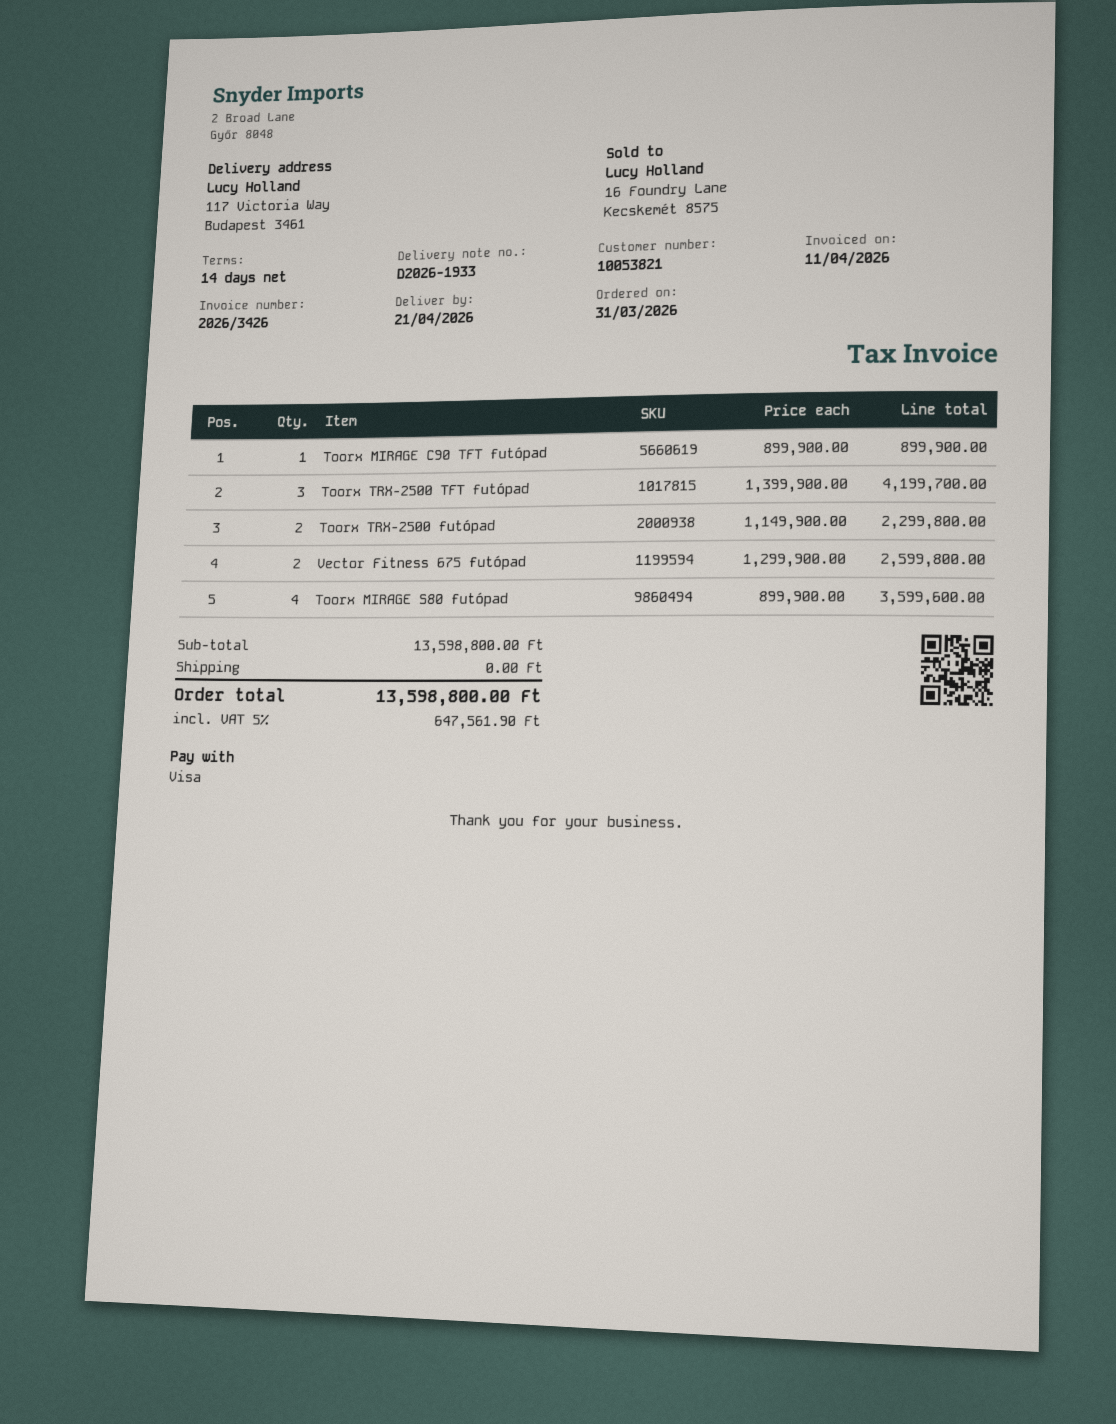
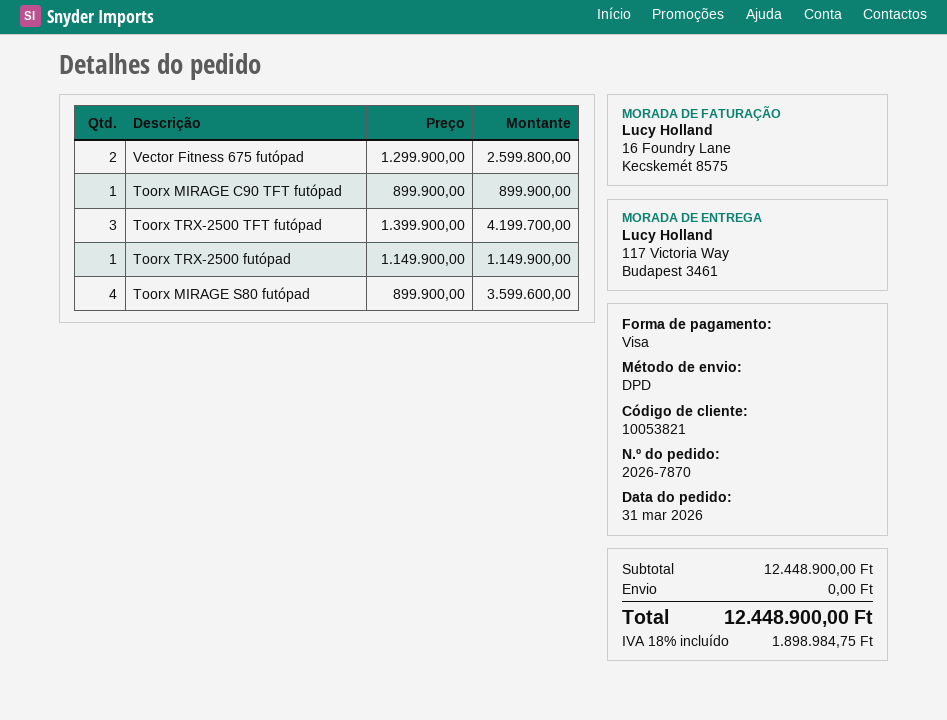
Toorx TRX-2500 futópad: 2 x 1149900.00 = 2299800.00 -> 1 x 1149900.00 = 1149900.00
subtotal: 13598800.00 -> 12448900.00
tax: 5% = 647561.90 -> 18% = 1898984.75
total: 13598800.00 -> 12448900.00

